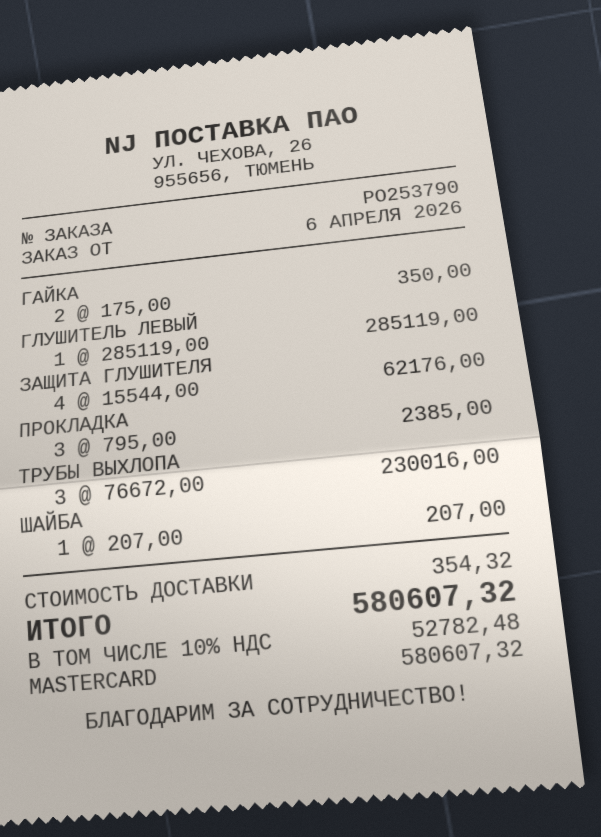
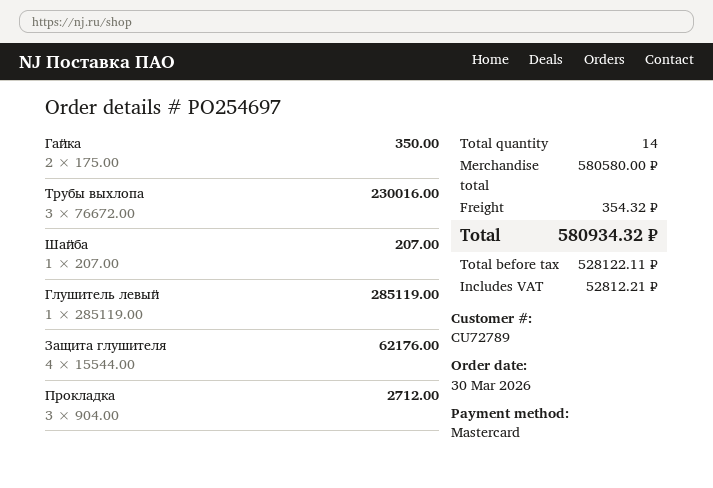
order number: PO253790 -> PO254697
order date: 2026-04-06 -> 2026-03-30
ПРОКЛАДКА: 3 x 795.00 = 2385.00 -> 3 x 904.00 = 2712.00
tax: 52782.48 -> 52812.21
total: 580607.32 -> 580934.32

